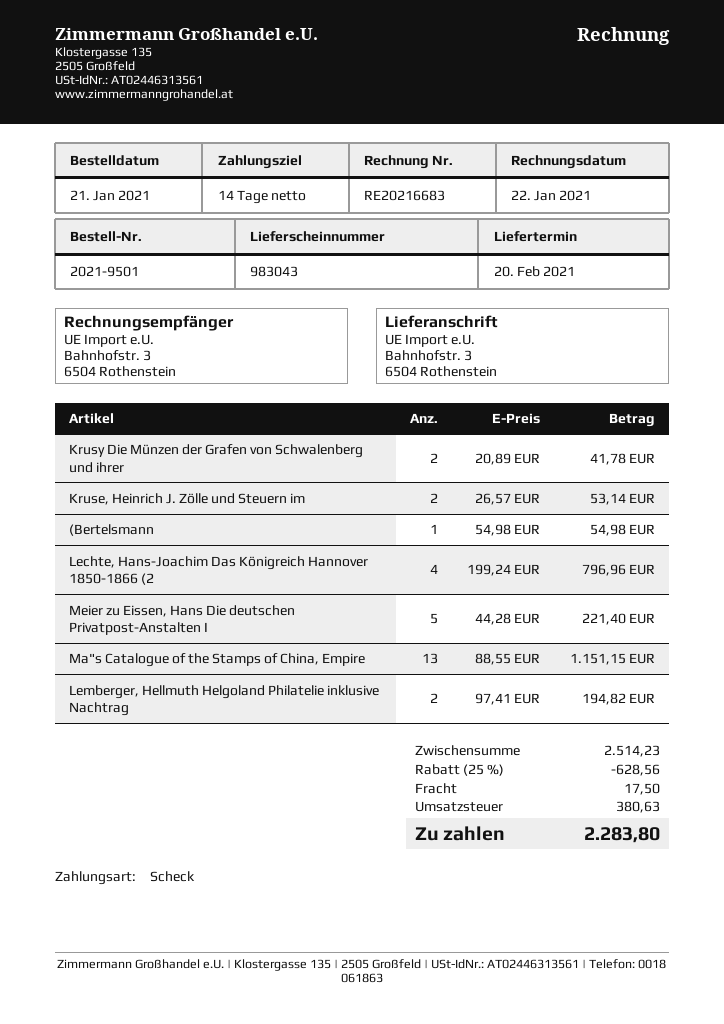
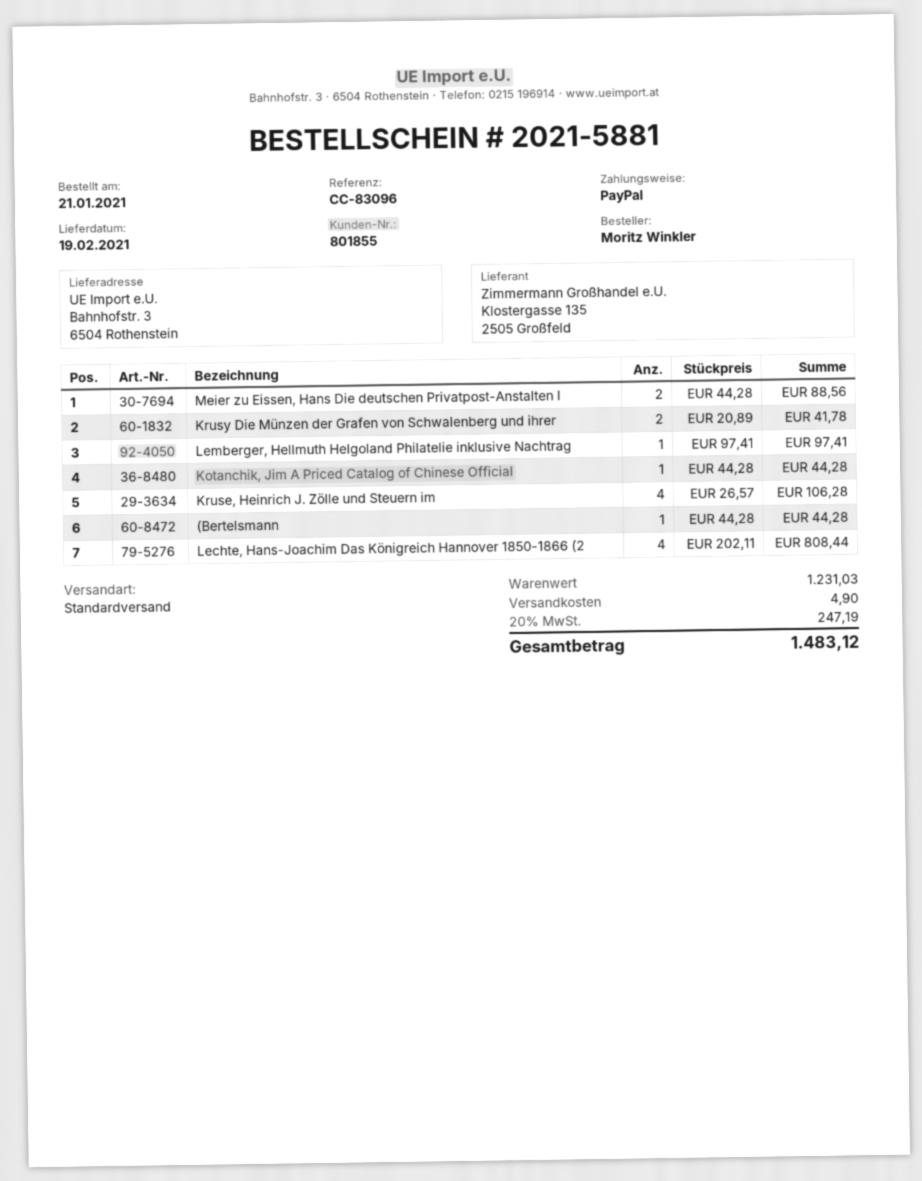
order number: 2021-9501 -> 2021-5881
delivery date: 2021-02-20 -> 2021-02-19
payment method: cheque -> PayPal
Kruse, Heinrich J. Zölle und Steuern im: 2 x 26.57 = 53.14 -> 4 x 26.57 = 106.28
(Bertelsmann: 1 x 54.98 = 54.98 -> 1 x 44.28 = 44.28
Lechte, Hans-Joachim Das Königreich Hannover 1850-1866 (2: 4 x 199.24 = 796.96 -> 4 x 202.11 = 808.44
Meier zu Eissen, Hans Die deutschen Privatpost-Anstalten I: 5 x 44.28 = 221.40 -> 2 x 44.28 = 88.56
Ma"s Catalogue of the Stamps of China, Empire: 13 x 88.55 = 1151.15 -> none
Lemberger, Hellmuth Helgoland Philatelie inklusive Nachtrag: 2 x 97.41 = 194.82 -> 1 x 97.41 = 97.41
Kotanchik, Jim A Priced Catalog of Chinese Official: none -> 1 x 44.28 = 44.28
subtotal: 2514.23 -> 1231.03
discount: 25% = 628.56 -> none
shipping: 17.50 -> 4.90
tax: 380.63 -> 247.19
total: 2283.80 -> 1483.12

